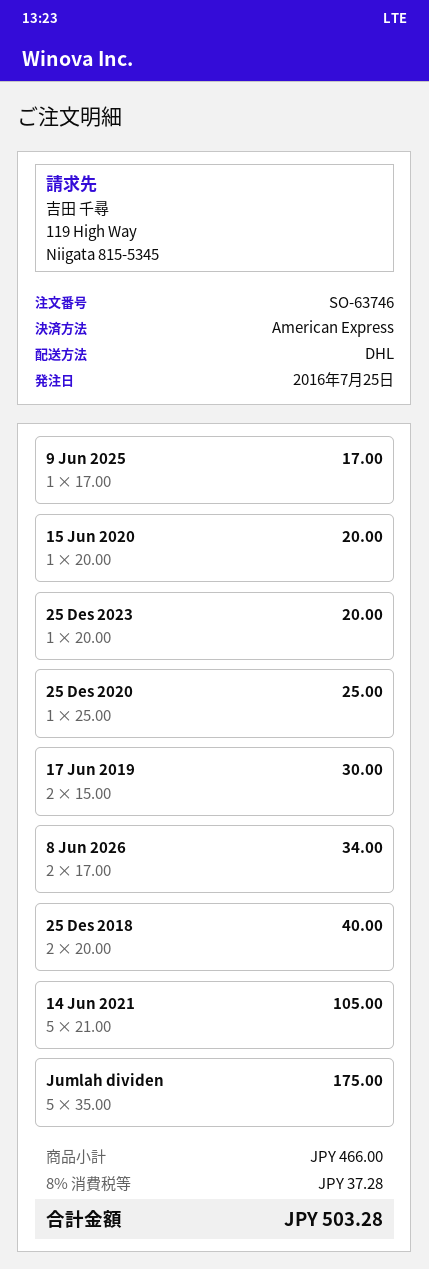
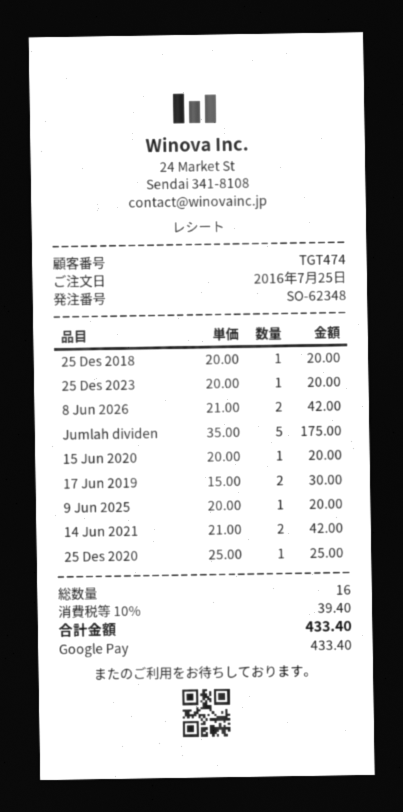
order number: SO-63746 -> SO-62348
payment method: American Express -> Google Pay
9 Jun 2025: 1 x 17.00 = 17.00 -> 1 x 20.00 = 20.00
8 Jun 2026: 2 x 17.00 = 34.00 -> 2 x 21.00 = 42.00
25 Des 2018: 2 x 20.00 = 40.00 -> 1 x 20.00 = 20.00
14 Jun 2021: 5 x 21.00 = 105.00 -> 2 x 21.00 = 42.00
tax: 8% = 37.28 -> 10% = 39.40
total: 503.28 -> 433.40

